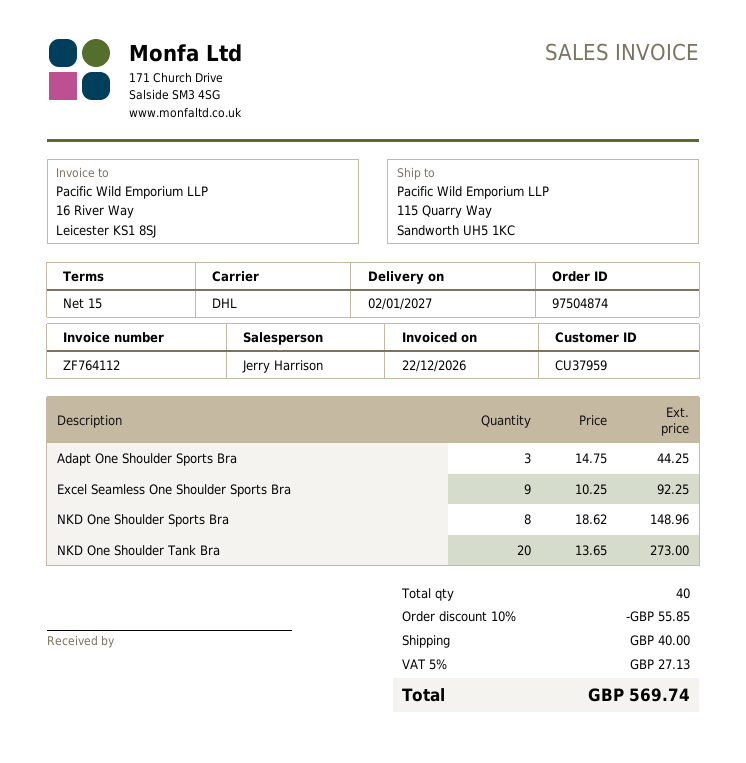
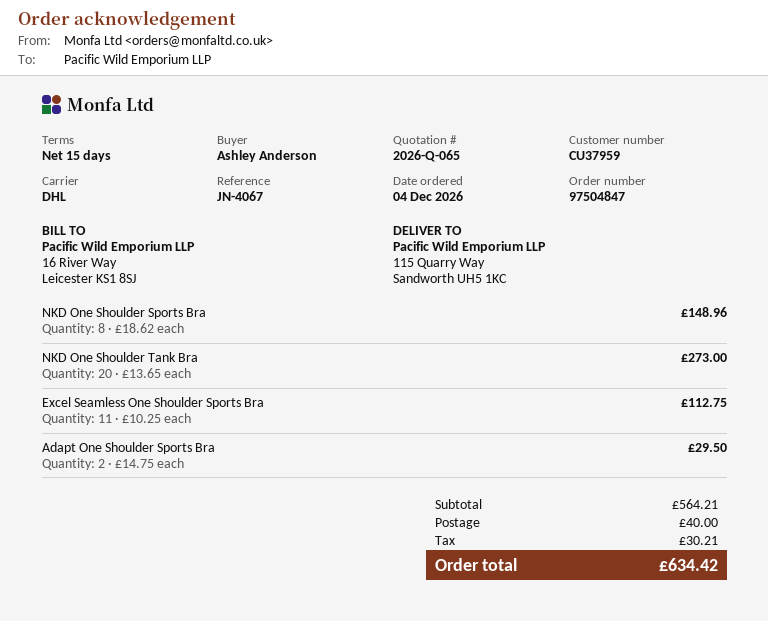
order number: 97504874 -> 97504847
Adapt One Shoulder Sports Bra: 3 x 14.75 = 44.25 -> 2 x 14.75 = 29.50
Excel Seamless One Shoulder Sports Bra: 9 x 10.25 = 92.25 -> 11 x 10.25 = 112.75
discount: 10% = 55.85 -> none
tax: 27.13 -> 30.21
total: 569.74 -> 634.42

